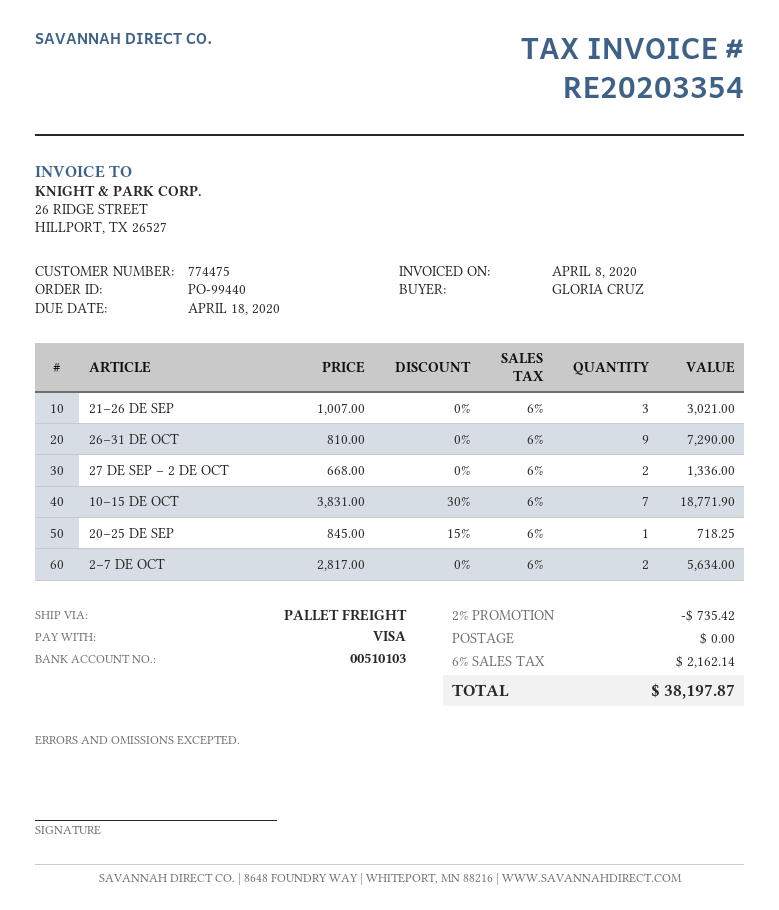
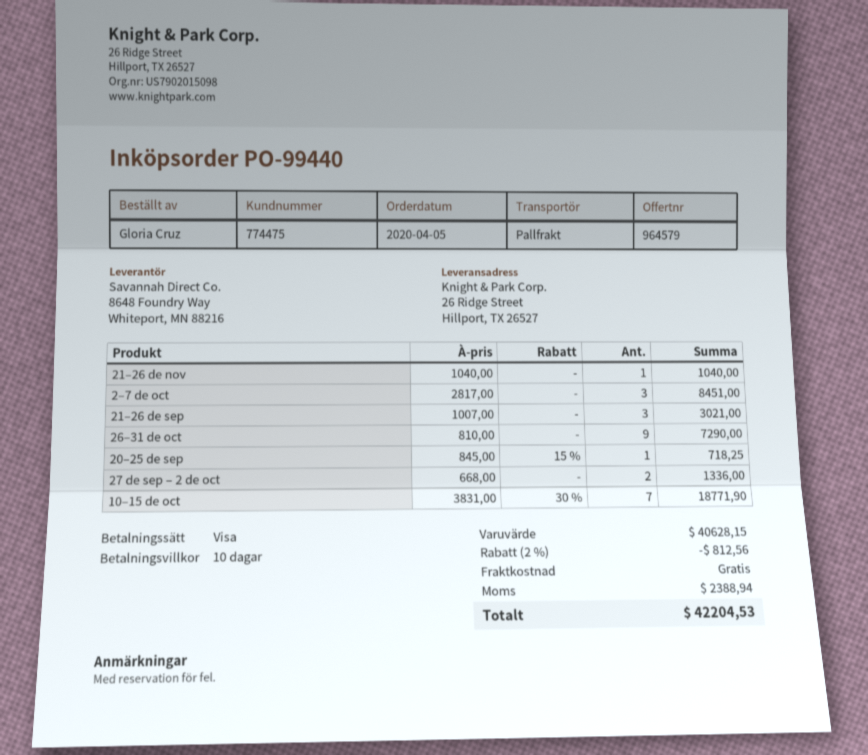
2–7 DE OCT: 2 x 2817.00 = 5634.00 -> 3 x 2817.00 = 8451.00
21–26 de nov: none -> 1 x 1040.00 = 1040.00
discount: 2% = 735.42 -> 2% = 812.56
tax: 2162.14 -> 2388.94
total: 38197.87 -> 42204.53

